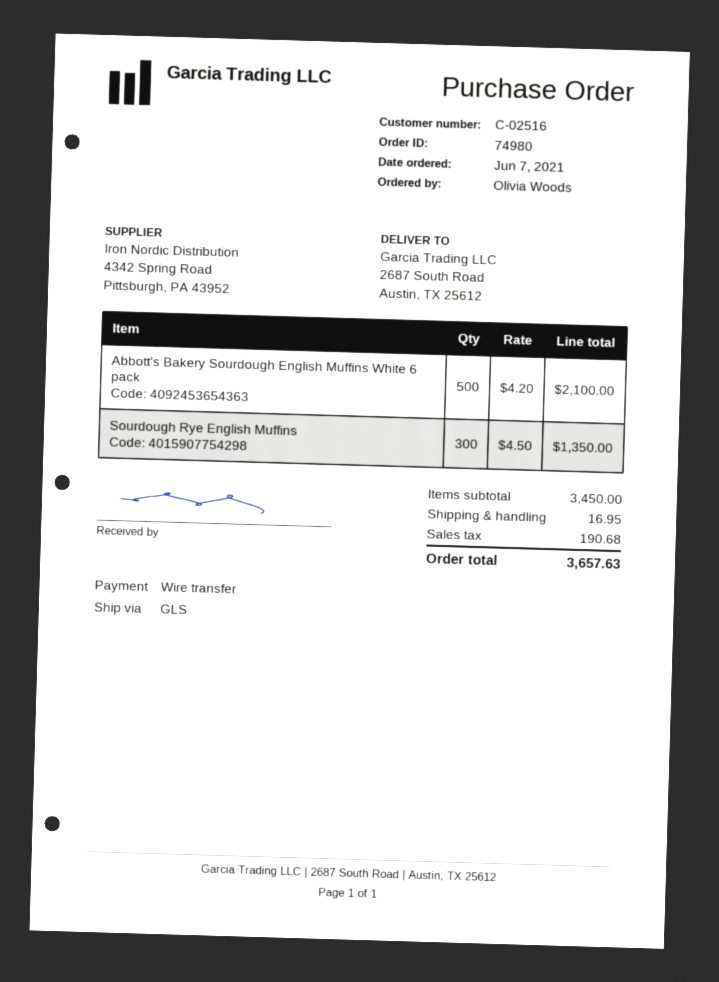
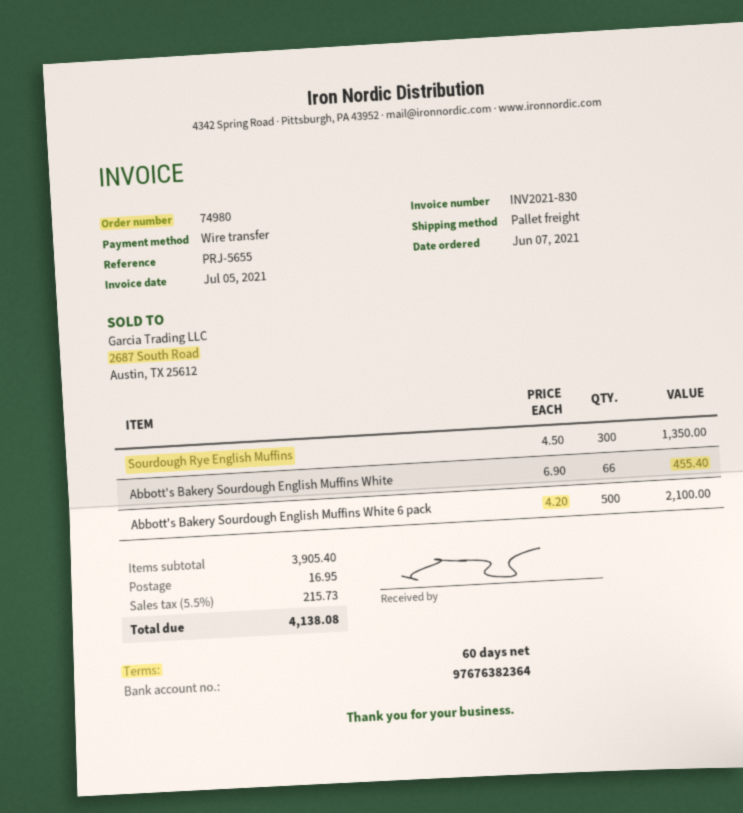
shipping method: GLS -> pallet freight
Abbott's Bakery Sourdough English Muffins White: none -> 66 x 6.90 = 455.40
subtotal: 3450.00 -> 3905.40
tax: 190.68 -> 215.73
total: 3657.63 -> 4138.08

